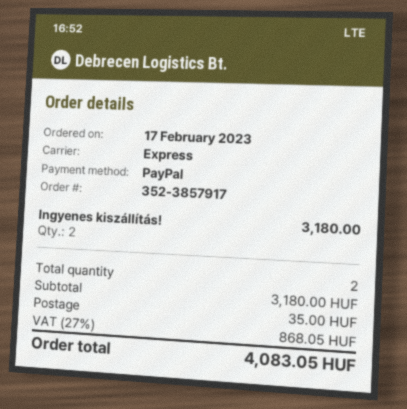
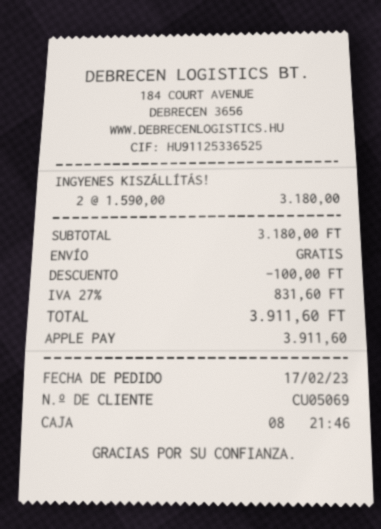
payment method: PayPal -> Apple Pay
discount: none -> 100.00
shipping: 35.00 -> 0.00
tax: 27% = 868.05 -> 27% = 831.60
total: 4083.05 -> 3911.60

